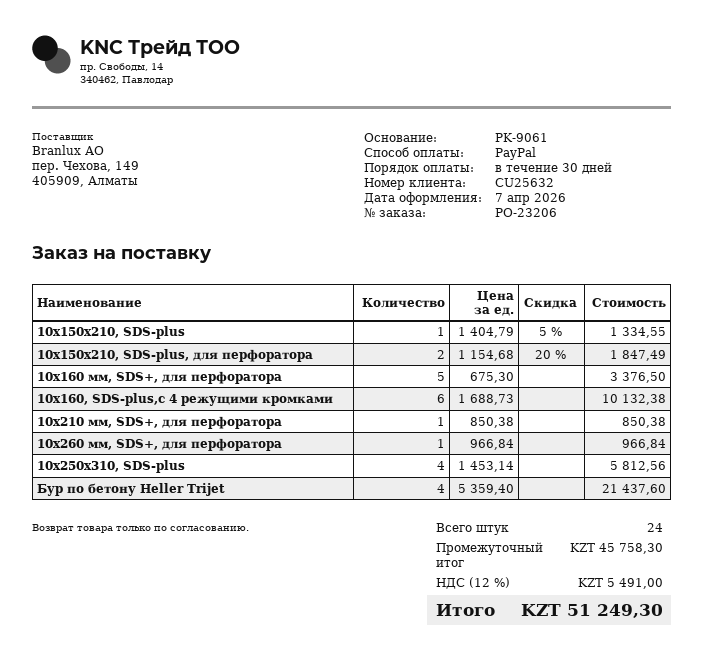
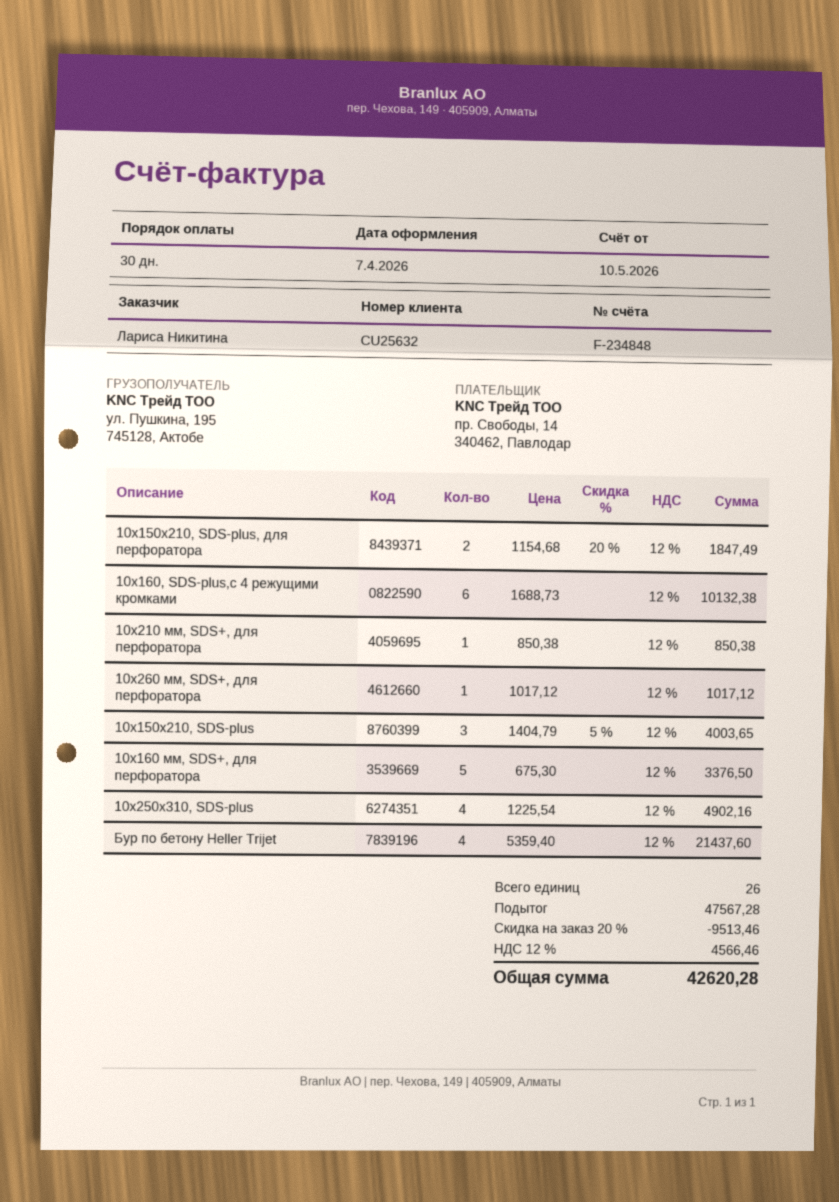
10x150x210, SDS-plus: 1 x 1404.79 - 5% = 1334.55 -> 3 x 1404.79 - 5% = 4003.65
10x260 мм, SDS+, для перфоратора: 1 x 966.84 = 966.84 -> 1 x 1017.12 = 1017.12
10х250х310, SDS-plus: 4 x 1453.14 = 5812.56 -> 4 x 1225.54 = 4902.16
total quantity: 24 -> 26
subtotal: 45758.30 -> 47567.28
discount: none -> 20% = 9513.46
tax: 12% = 5491.00 -> 12% = 4566.46
total: 51249.30 -> 42620.28

